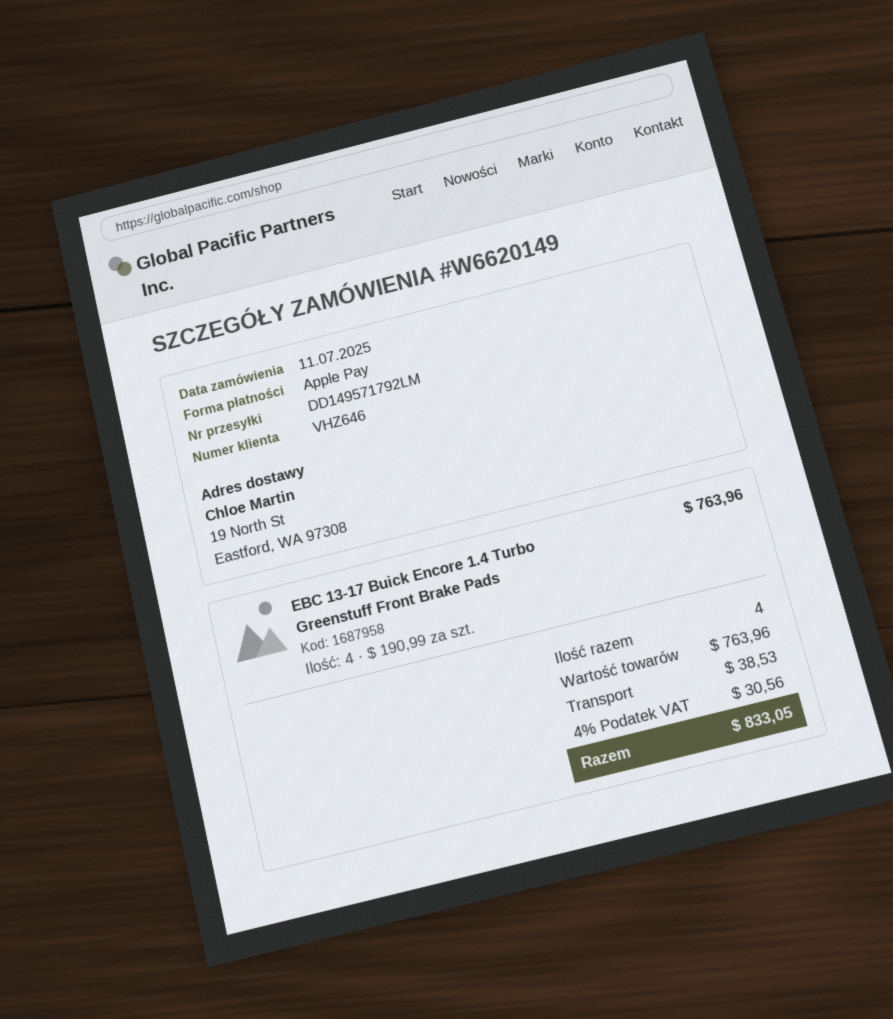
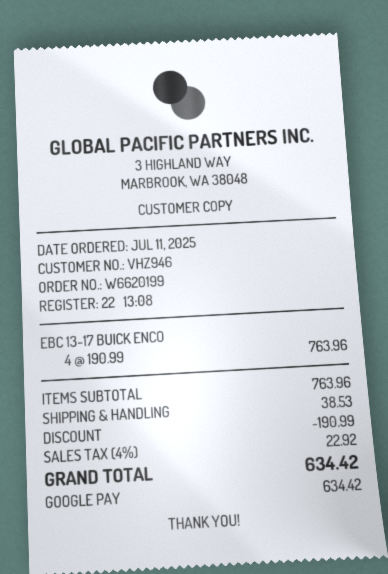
order number: W6620149 -> W6620199
customer number: VHZ646 -> VHZ946
payment method: Apple Pay -> Google Pay
discount: none -> 190.99
tax: 4% = 30.56 -> 4% = 22.92
total: 833.05 -> 634.42

